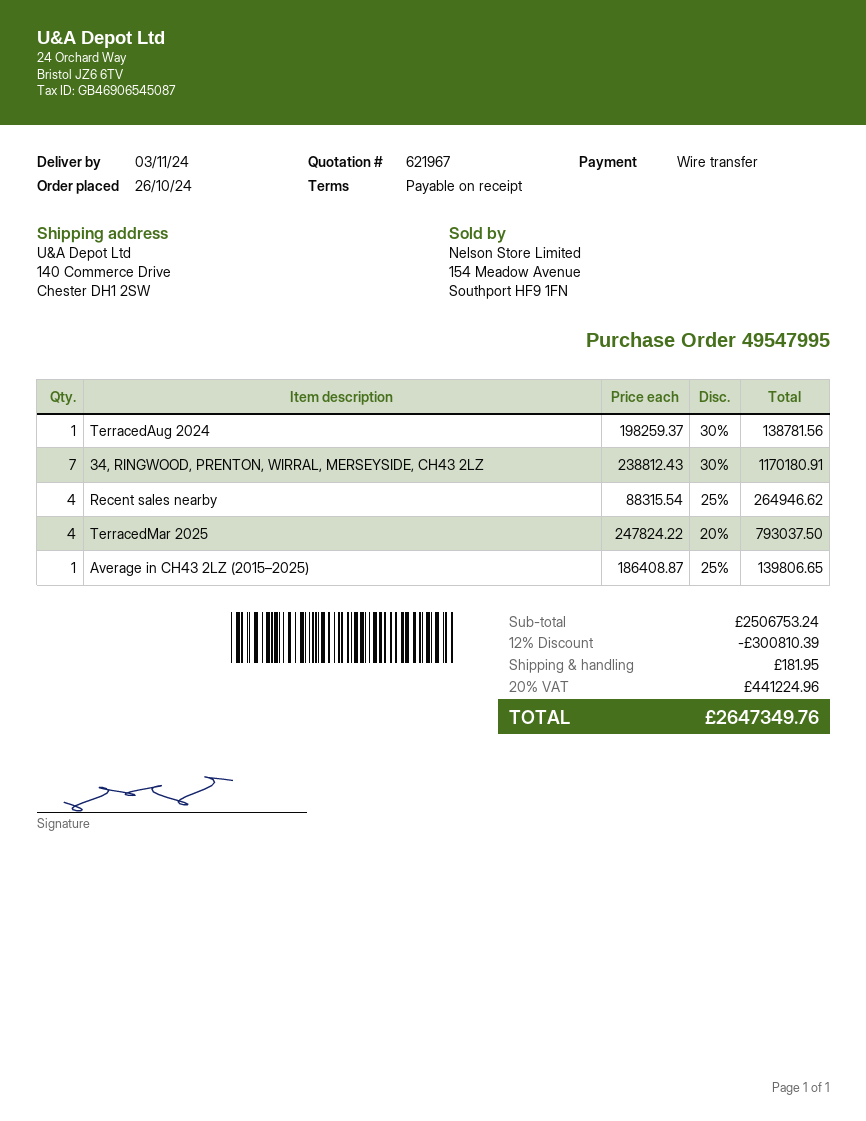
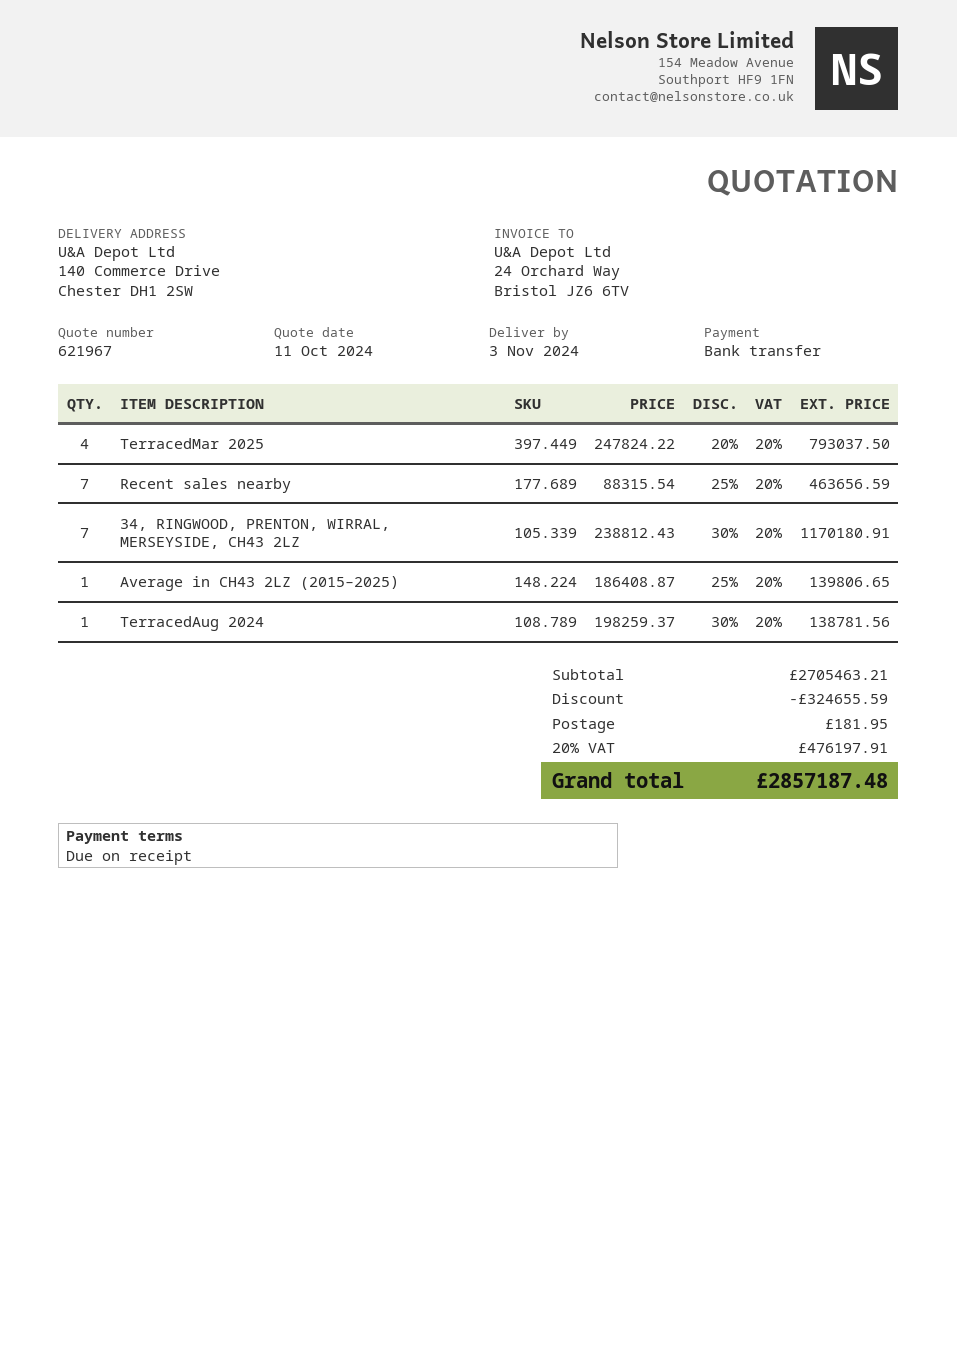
Recent sales nearby: 4 x 88315.54 - 25% = 264946.62 -> 7 x 88315.54 - 25% = 463656.59
subtotal: 2506753.24 -> 2705463.21
discount: 300810.39 -> 324655.59
tax: 20% = 441224.96 -> 20% = 476197.91
total: 2647349.76 -> 2857187.48

